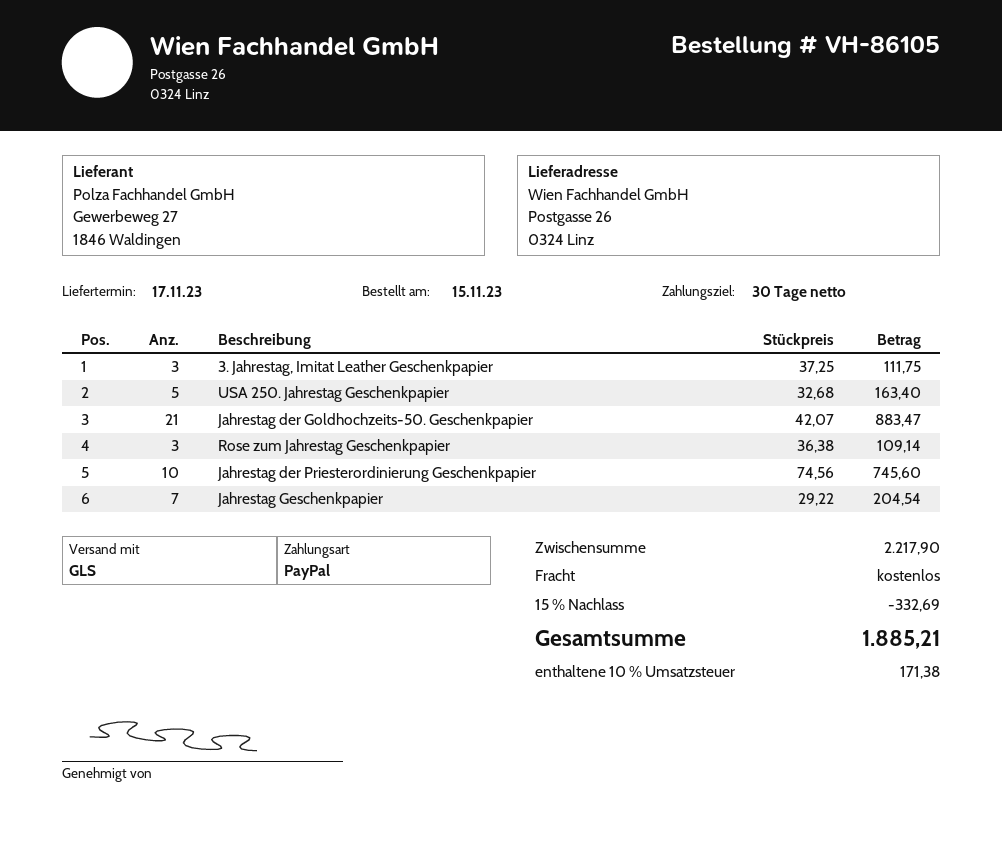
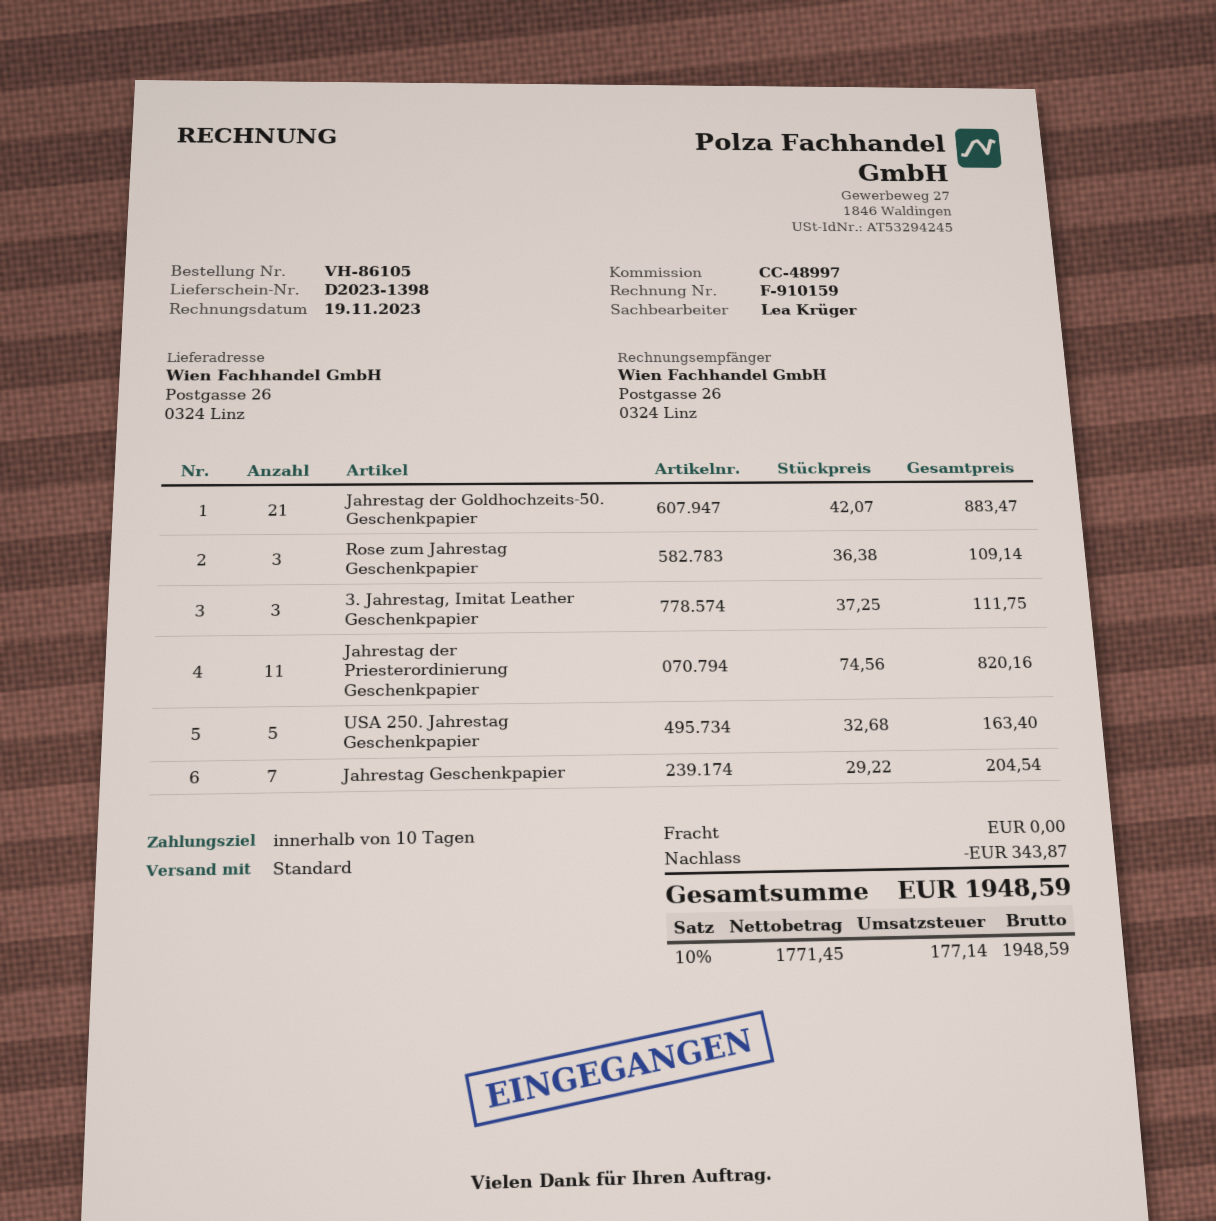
payment terms: 30 days -> 10 days
shipping method: GLS -> standard
Jahrestag der Priesterordinierung Geschenkpapier: 10 x 74.56 = 745.60 -> 11 x 74.56 = 820.16
discount: 332.69 -> 343.87
tax: 10% = 171.38 -> 10% = 177.14
total: 1885.21 -> 1948.59

